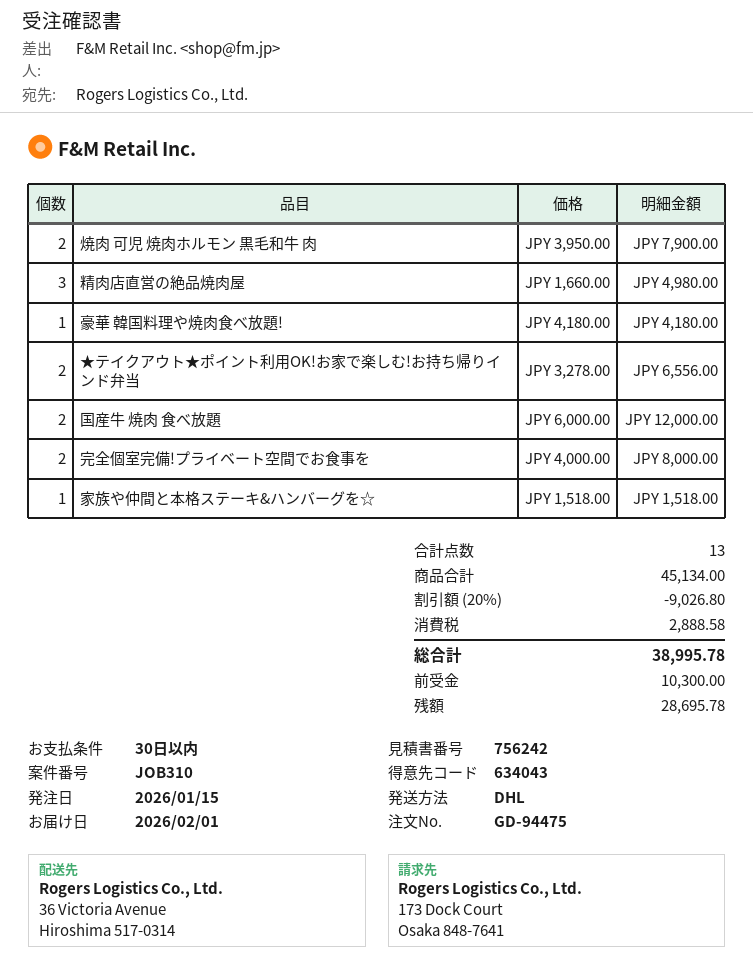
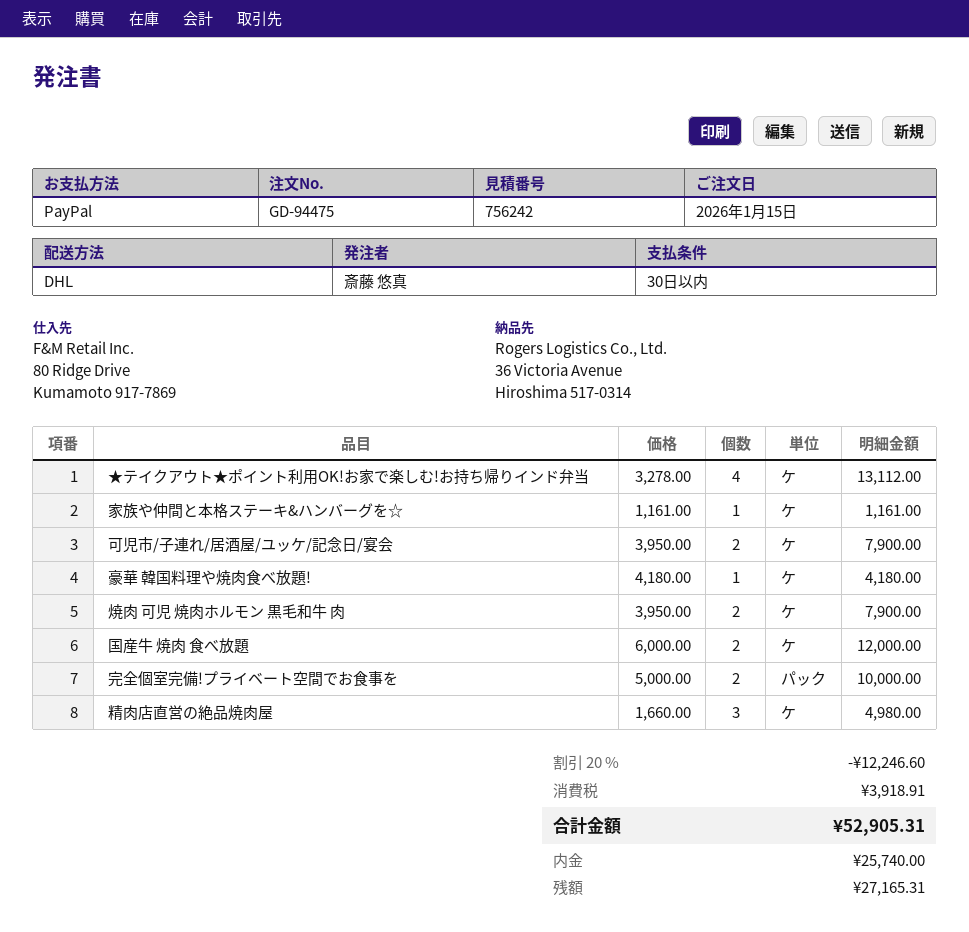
★テイクアウト★ポイント利用OK!お家で楽しむ!お持ち帰りインド弁当: 2 x 3278.00 = 6556.00 -> 4 x 3278.00 = 13112.00
完全個室完備!プライベート空間でお食事を: 2 x 4000.00 = 8000.00 -> 2 x 5000.00 = 10000.00
家族や仲間と本格ステーキ&ハンバーグを☆: 1 x 1518.00 = 1518.00 -> 1 x 1161.00 = 1161.00
可児市/子連れ/居酒屋/ユッケ/記念日/宴会: none -> 2 x 3950.00 = 7900.00
discount: 20% = 9026.80 -> 20% = 12246.60
tax: 2888.58 -> 3918.91
total: 38995.78 -> 52905.31
deposit: 10300.00 -> 25740.00
balance: 28695.78 -> 27165.31

